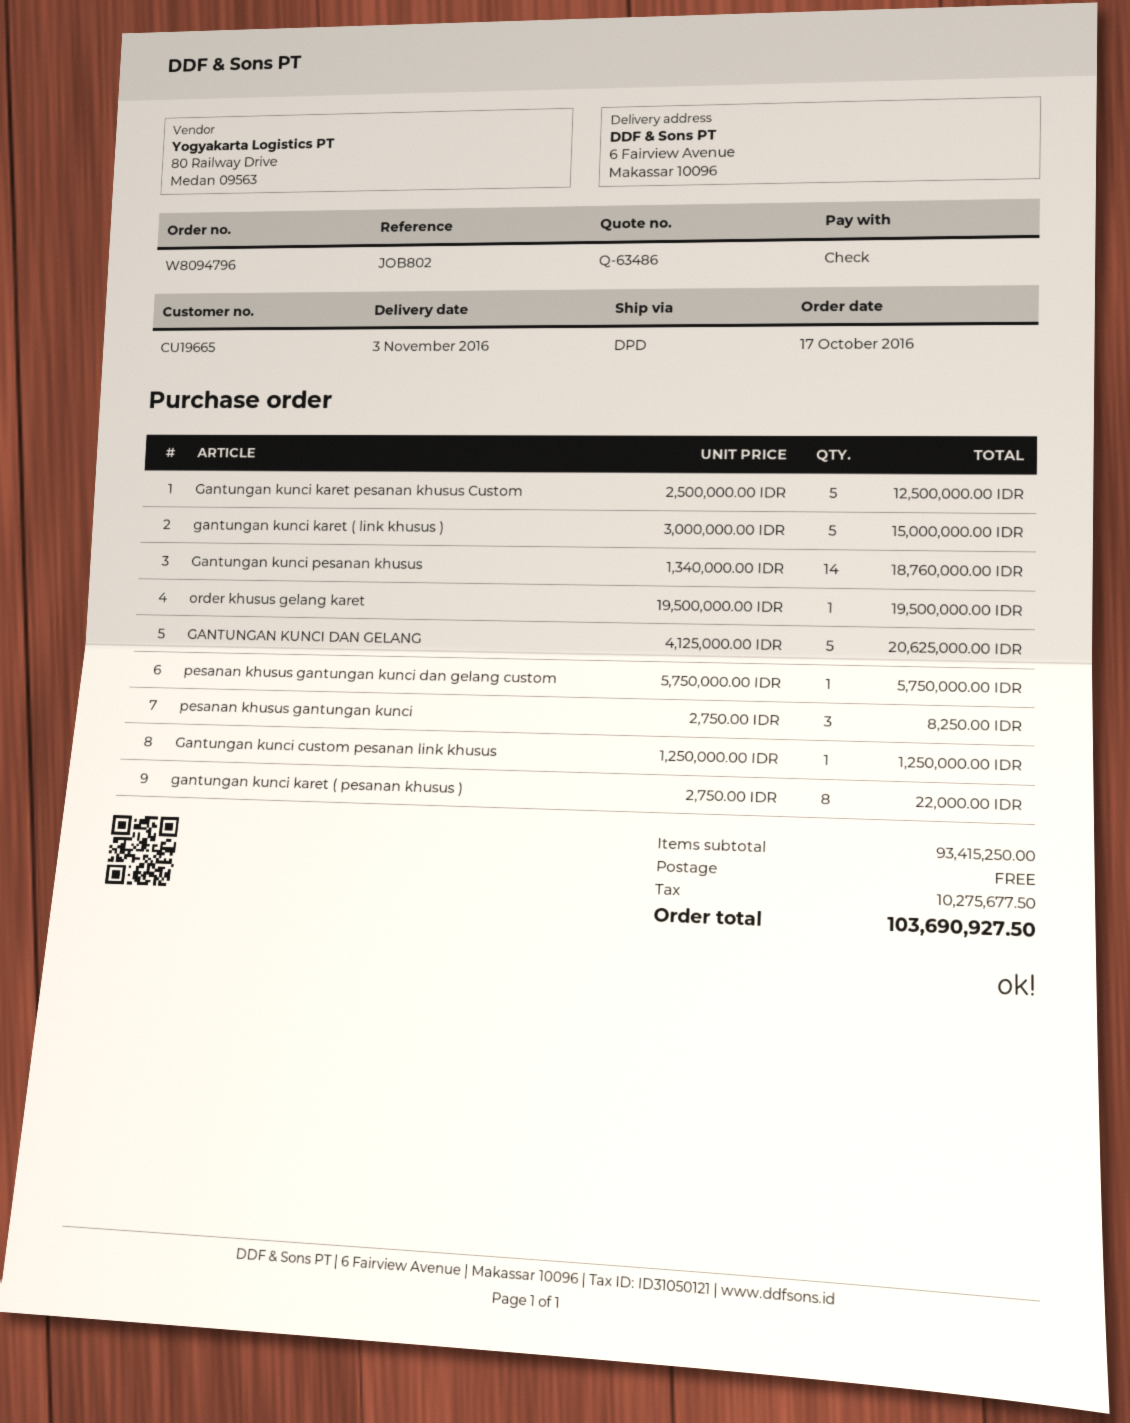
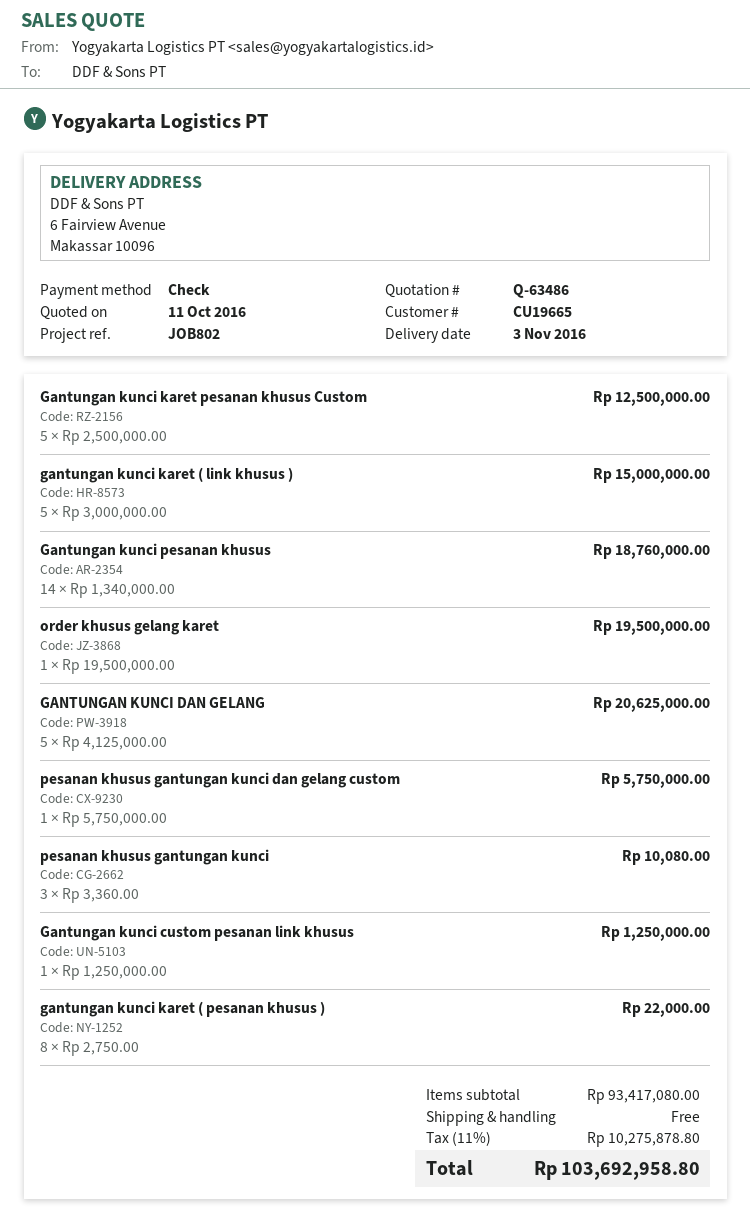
pesanan khusus gantungan kunci: 3 x 2750.00 = 8250.00 -> 3 x 3360.00 = 10080.00
subtotal: 93415250.00 -> 93417080.00
tax: 10275677.50 -> 10275878.80
total: 103690927.50 -> 103692958.80

